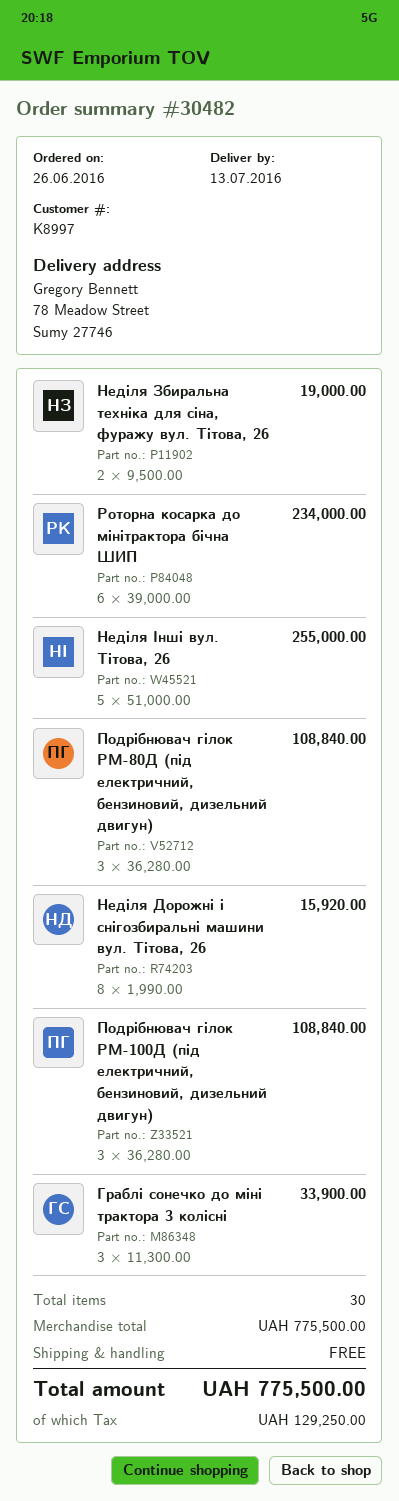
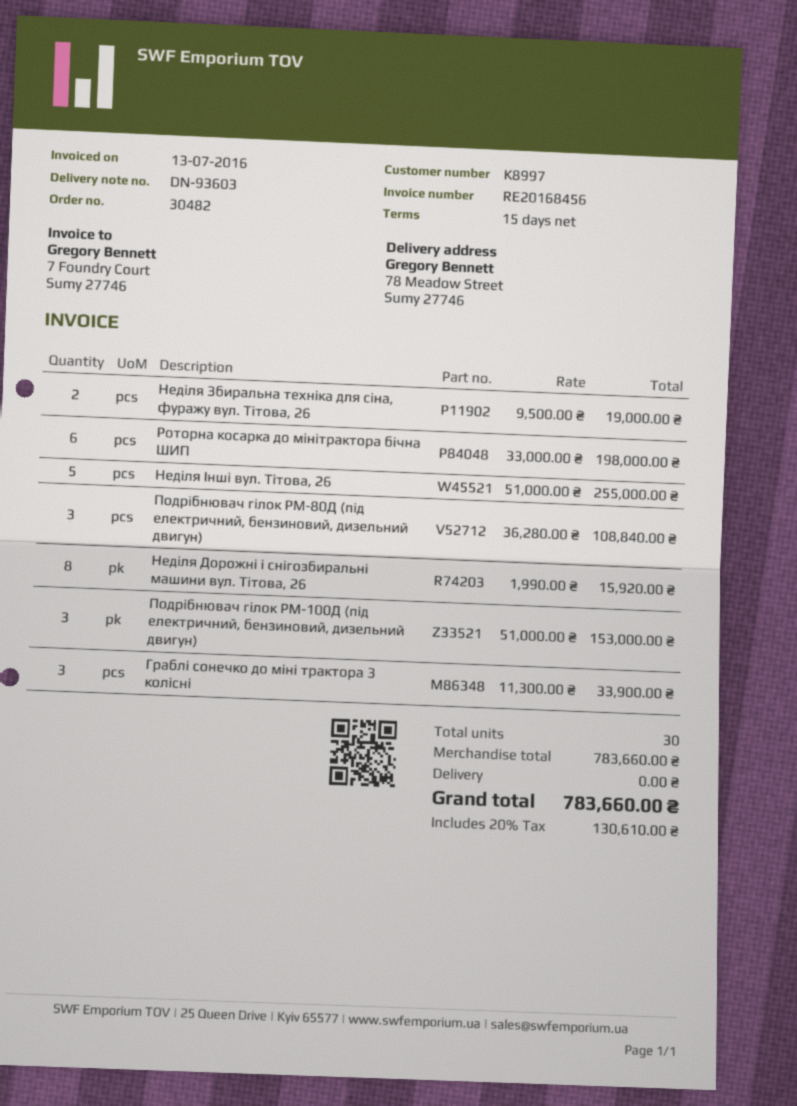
Роторна косарка до мінітрактора бічна ШИП: 6 x 39000.00 = 234000.00 -> 6 x 33000.00 = 198000.00
Подрібнювач гілок РМ-100Д (під електричний, бензиновий, дизельний двигун): 3 x 36280.00 = 108840.00 -> 3 x 51000.00 = 153000.00
subtotal: 775500.00 -> 783660.00
tax: 129250.00 -> 130610.00
total: 775500.00 -> 783660.00

